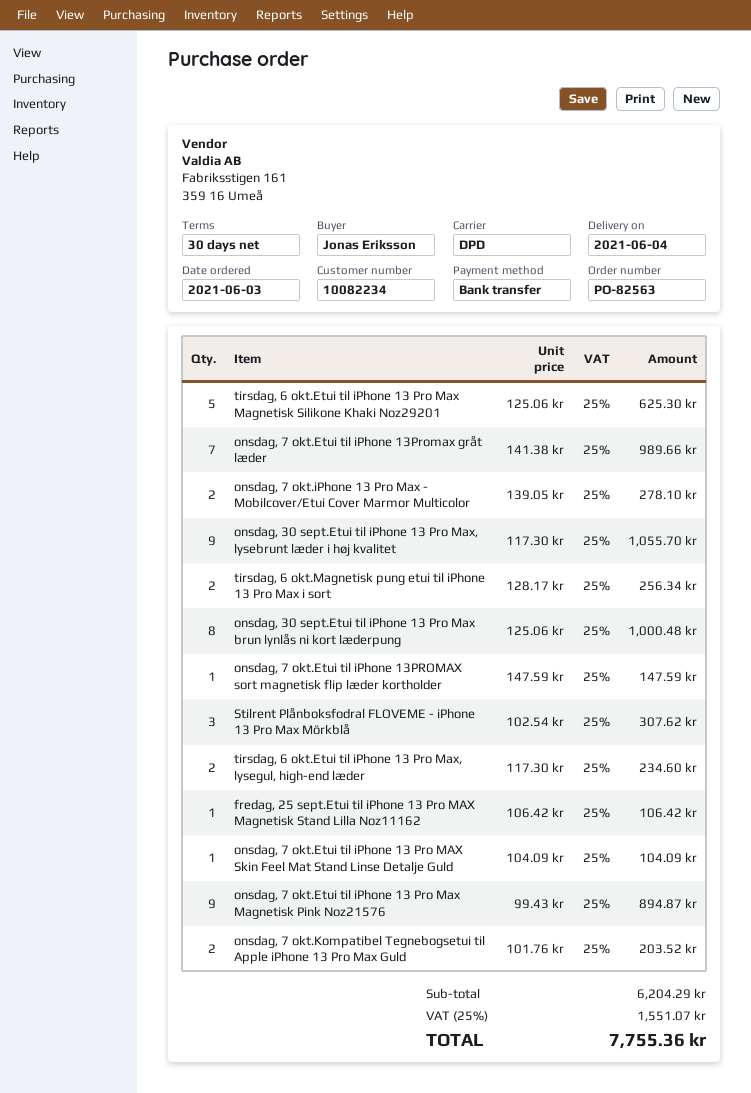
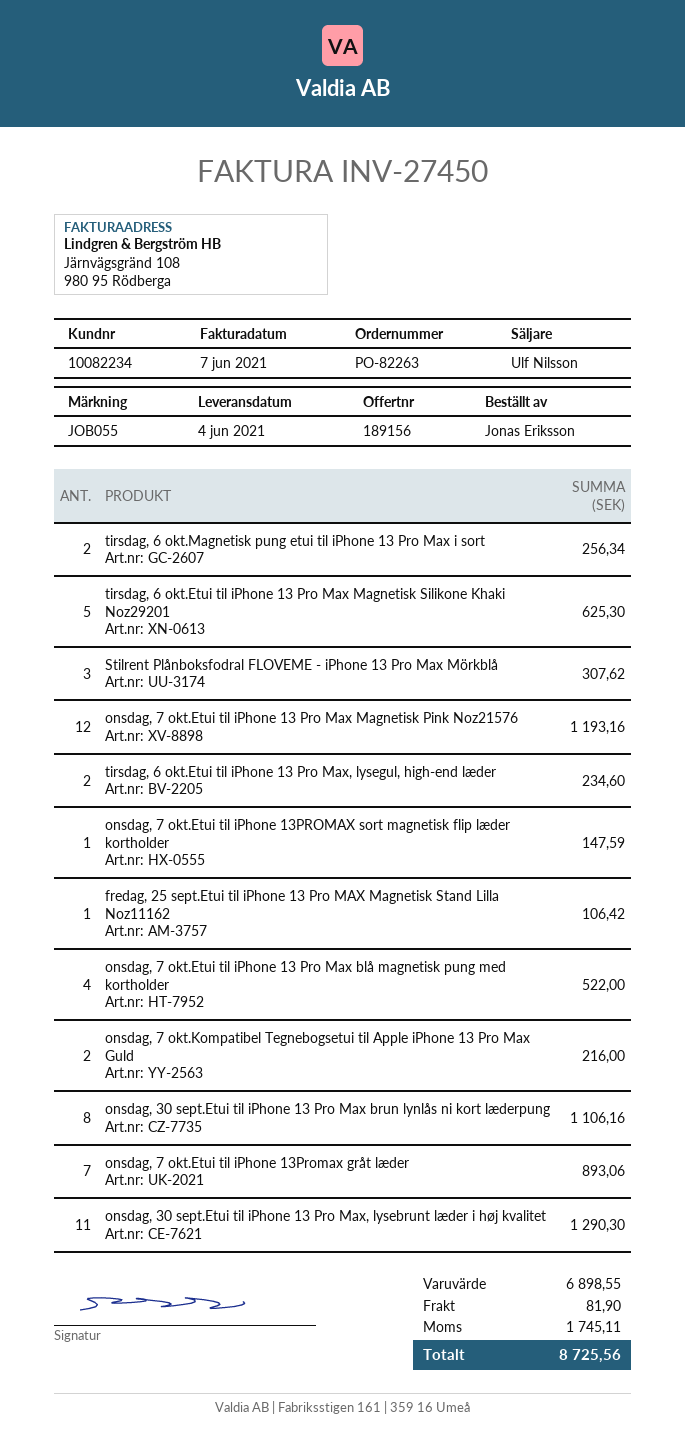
order number: PO-82563 -> PO-82263
onsdag, 7 okt.Etui til iPhone 13Promax gråt læder: 7 for 989.66 -> 7 for 893.06
onsdag, 7 okt.iPhone 13 Pro Max - Mobilcover/Etui Cover Marmor Multicolor: 2 for 278.10 -> none
onsdag, 30 sept.Etui til iPhone 13 Pro Max, lysebrunt læder i høj kvalitet: 9 for 1055.70 -> 11 for 1290.30
onsdag, 30 sept.Etui til iPhone 13 Pro Max brun lynlås ni kort læderpung: 8 for 1000.48 -> 8 for 1106.16
onsdag, 7 okt.Etui til iPhone 13 Pro MAX Skin Feel Mat Stand Linse Detalje Guld: 1 for 104.09 -> none
onsdag, 7 okt.Etui til iPhone 13 Pro Max Magnetisk Pink Noz21576: 9 for 894.87 -> 12 for 1193.16
onsdag, 7 okt.Kompatibel Tegnebogsetui til Apple iPhone 13 Pro Max Guld: 2 for 203.52 -> 2 for 216.00
onsdag, 7 okt.Etui til iPhone 13 Pro Max blå magnetisk pung med kortholder: none -> 4 for 522.00
subtotal: 6204.29 -> 6898.55
shipping: none -> 81.90
tax: 1551.07 -> 1745.11
total: 7755.36 -> 8725.56

